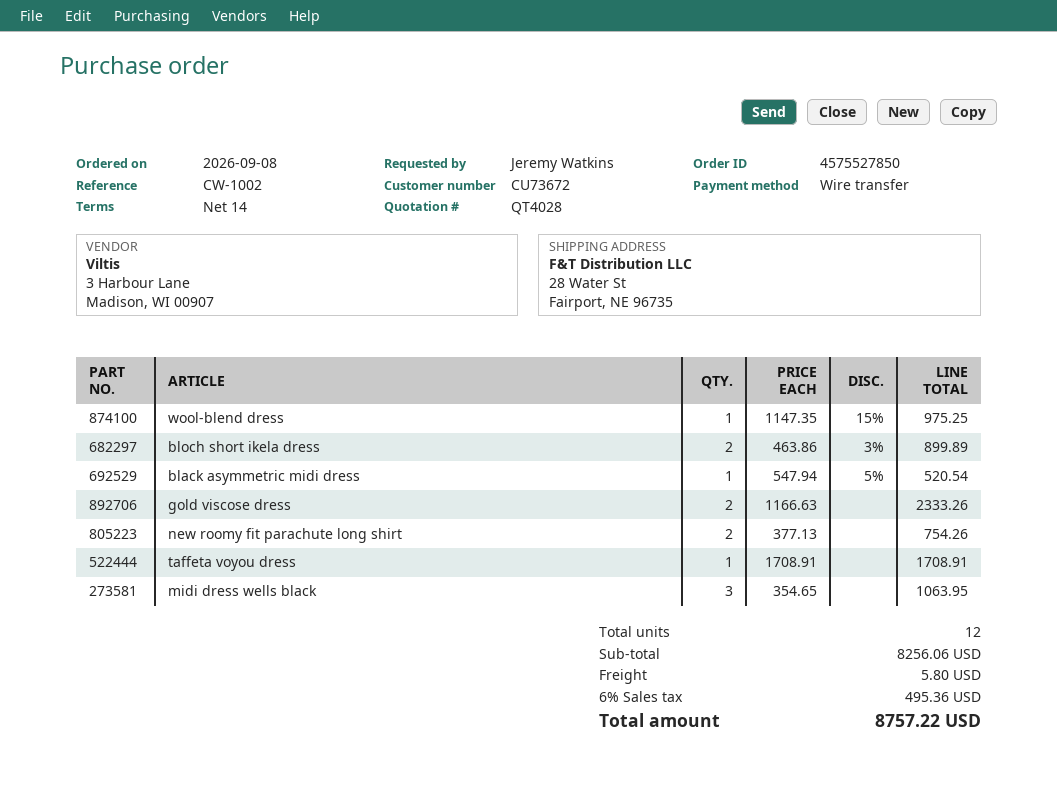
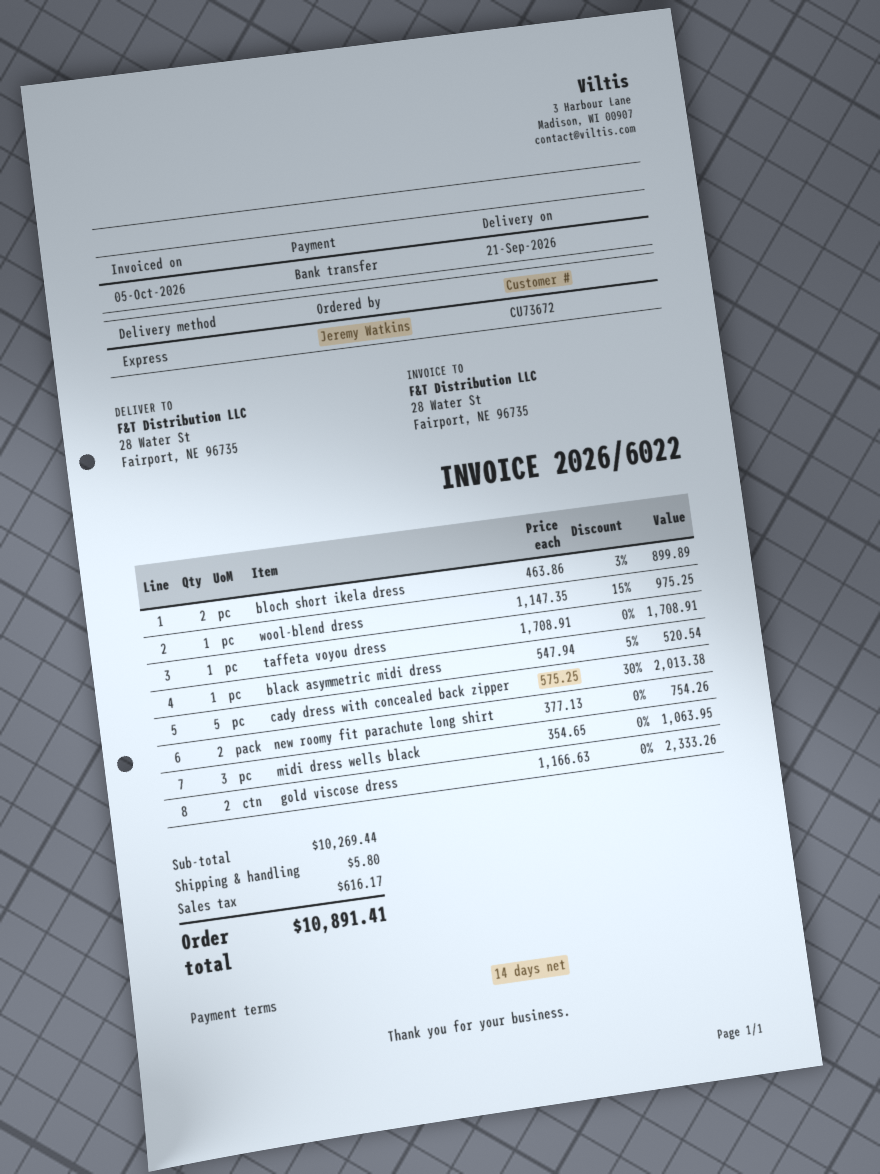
cady dress with concealed back zipper: none -> 5 x 575.25 - 30% = 2013.38
subtotal: 8256.06 -> 10269.44
tax: 495.36 -> 616.17
total: 8757.22 -> 10891.41

